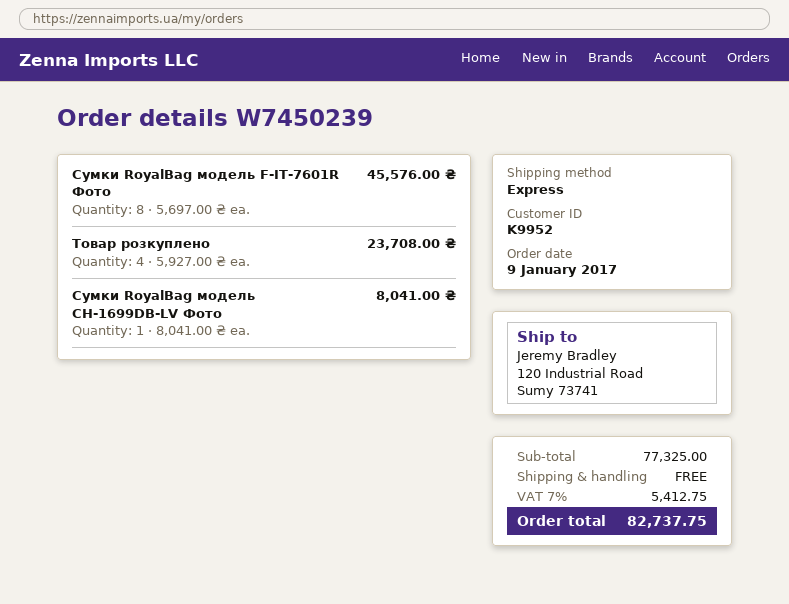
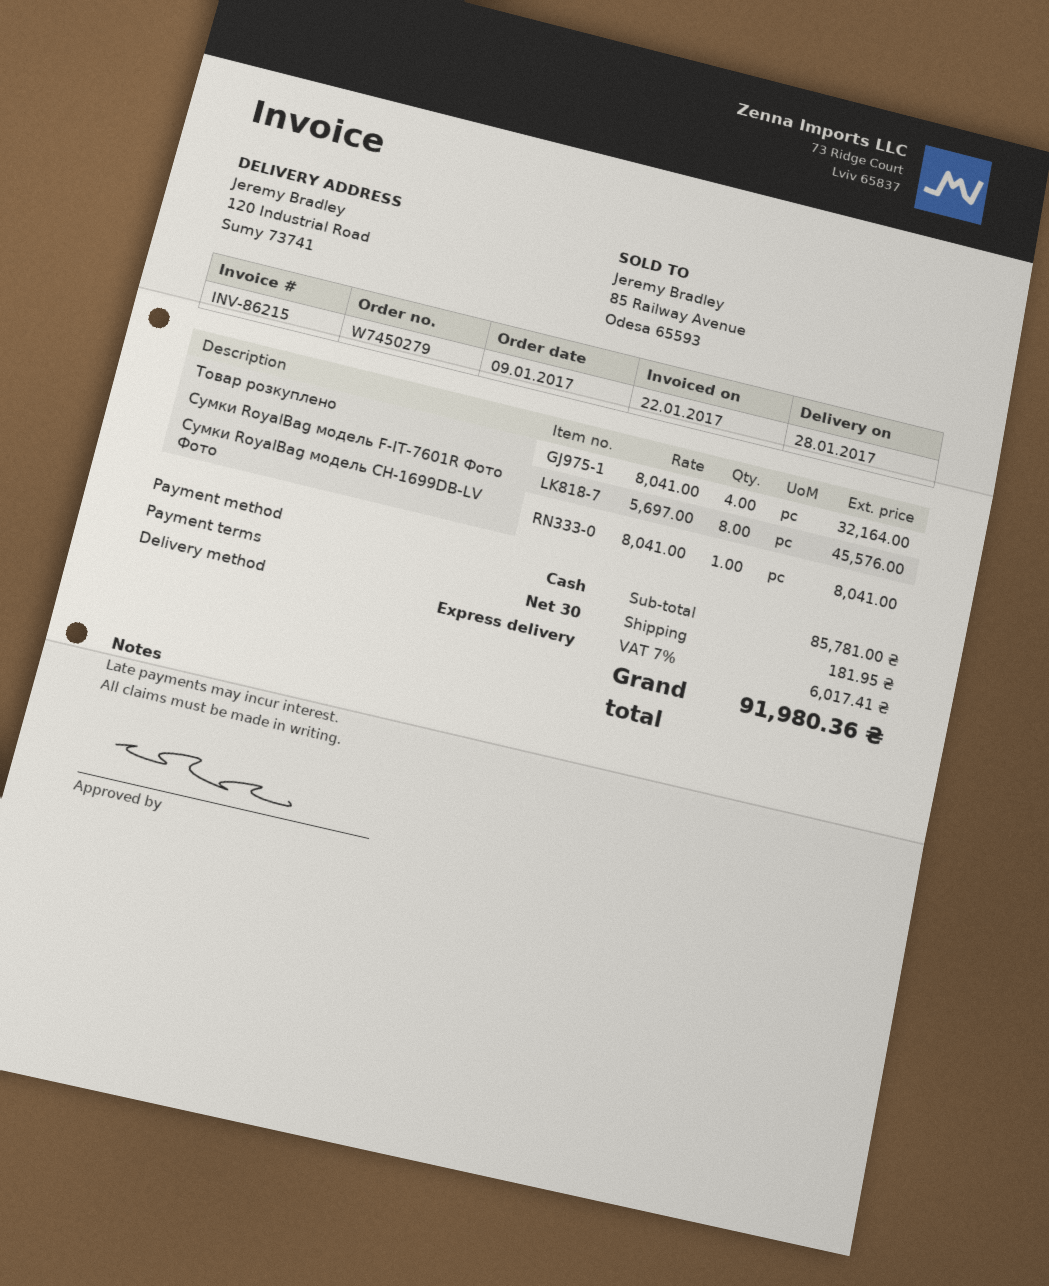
order number: W7450239 -> W7450279
Товар розкуплено: 4 x 5927.00 = 23708.00 -> 4 x 8041.00 = 32164.00
subtotal: 77325.00 -> 85781.00
shipping: 0.00 -> 181.95
tax: 7% = 5412.75 -> 7% = 6017.41
total: 82737.75 -> 91980.36

